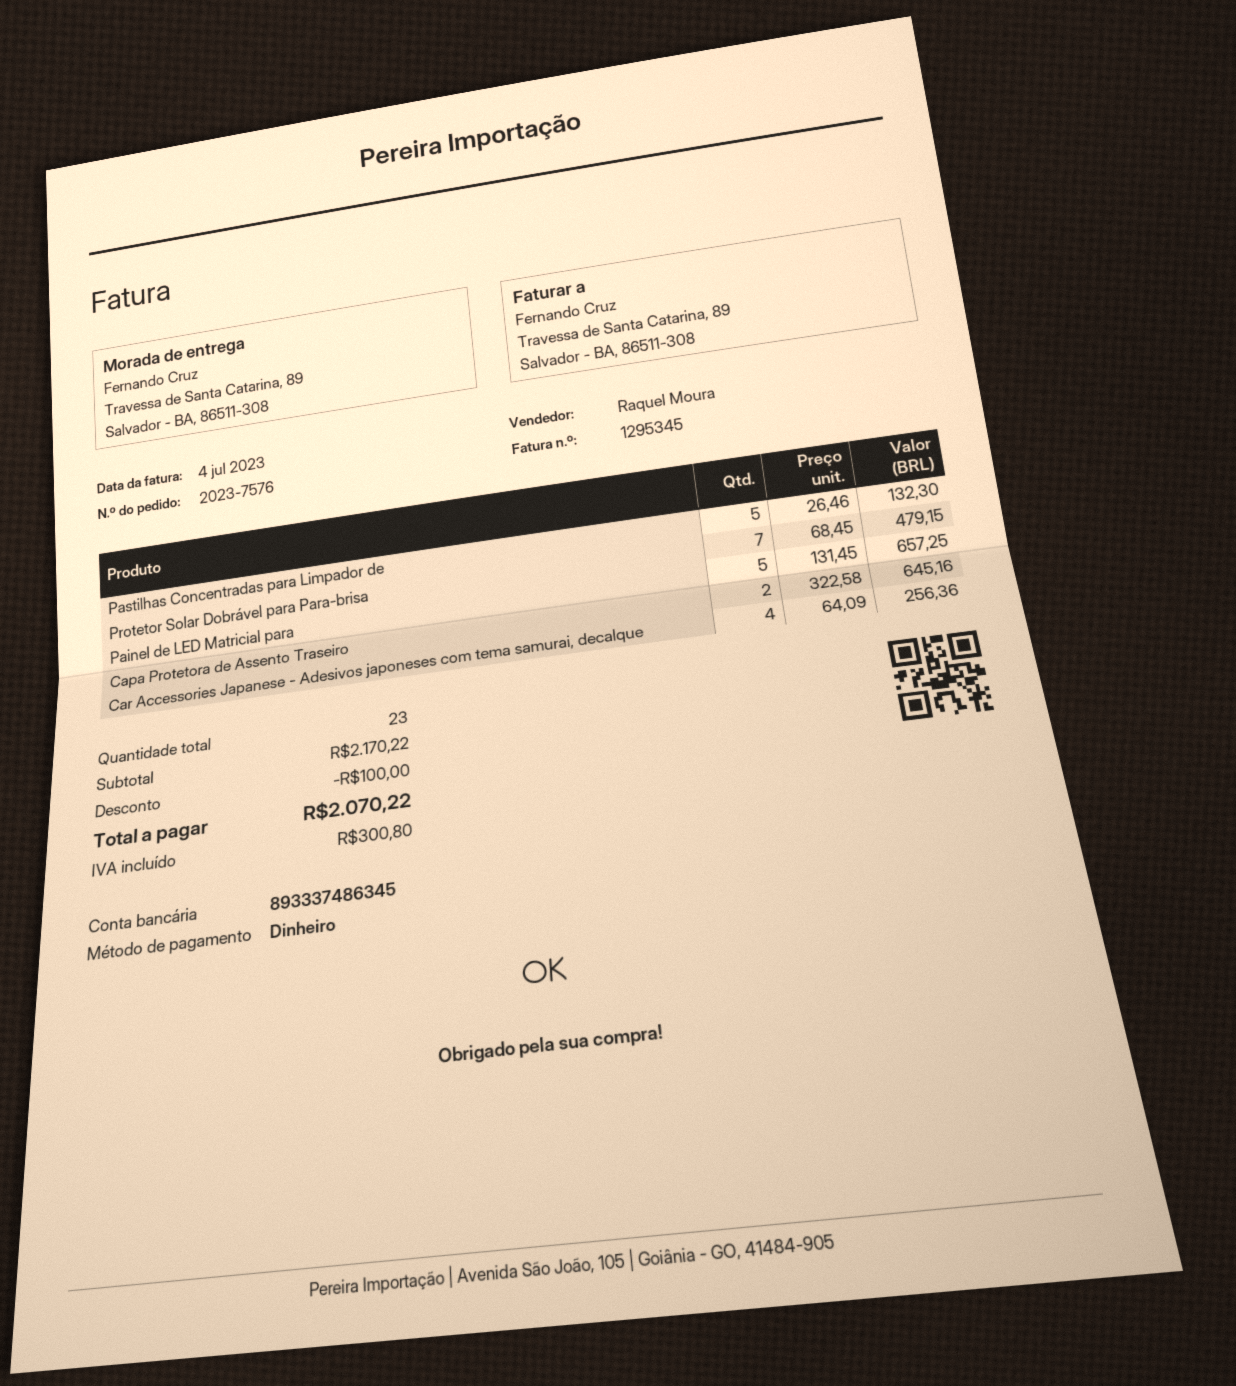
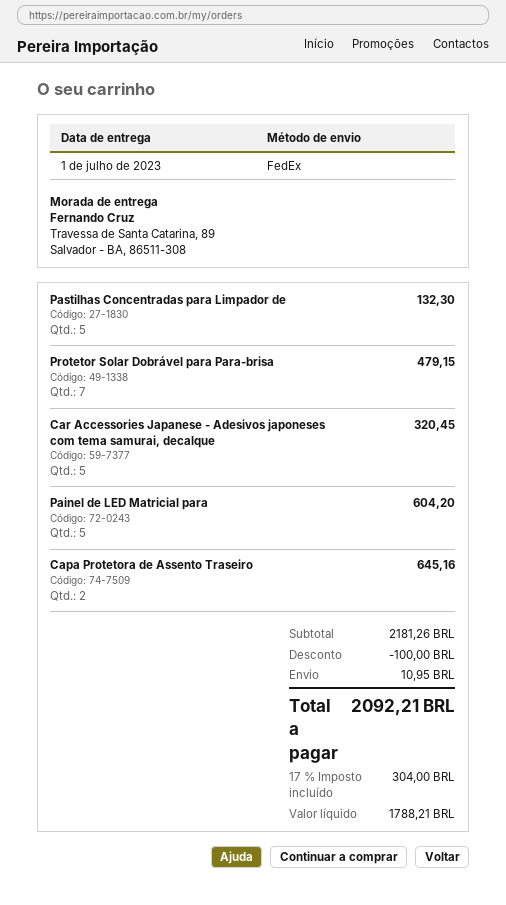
Painel de LED Matricial para: 5 for 657.25 -> 5 for 604.20
Car Accessories Japanese - Adesivos japoneses com tema samurai, decalque: 4 for 256.36 -> 5 for 320.45
subtotal: 2170.22 -> 2181.26
shipping: none -> 10.95
tax: 300.80 -> 304.00
total: 2070.22 -> 2092.21

